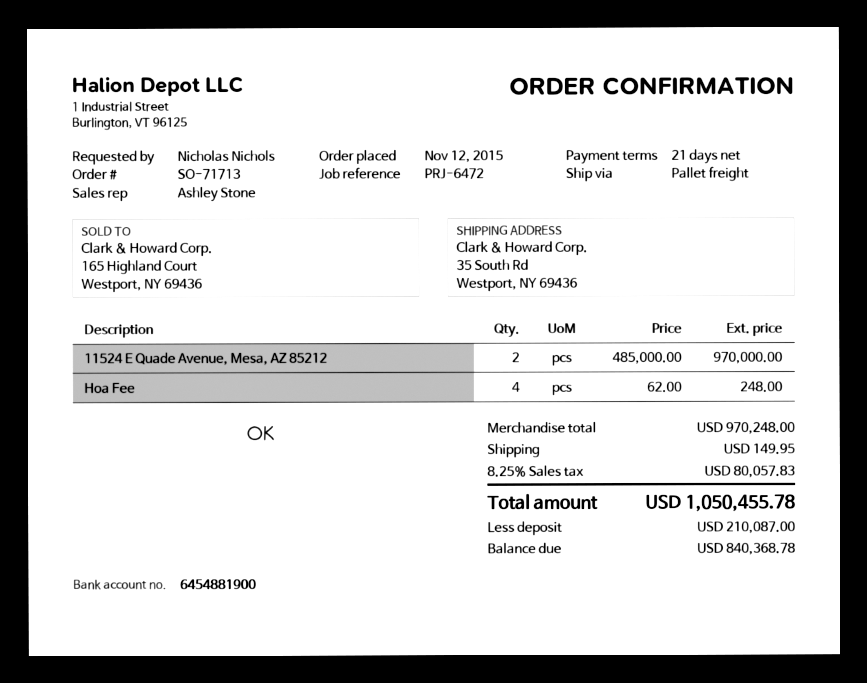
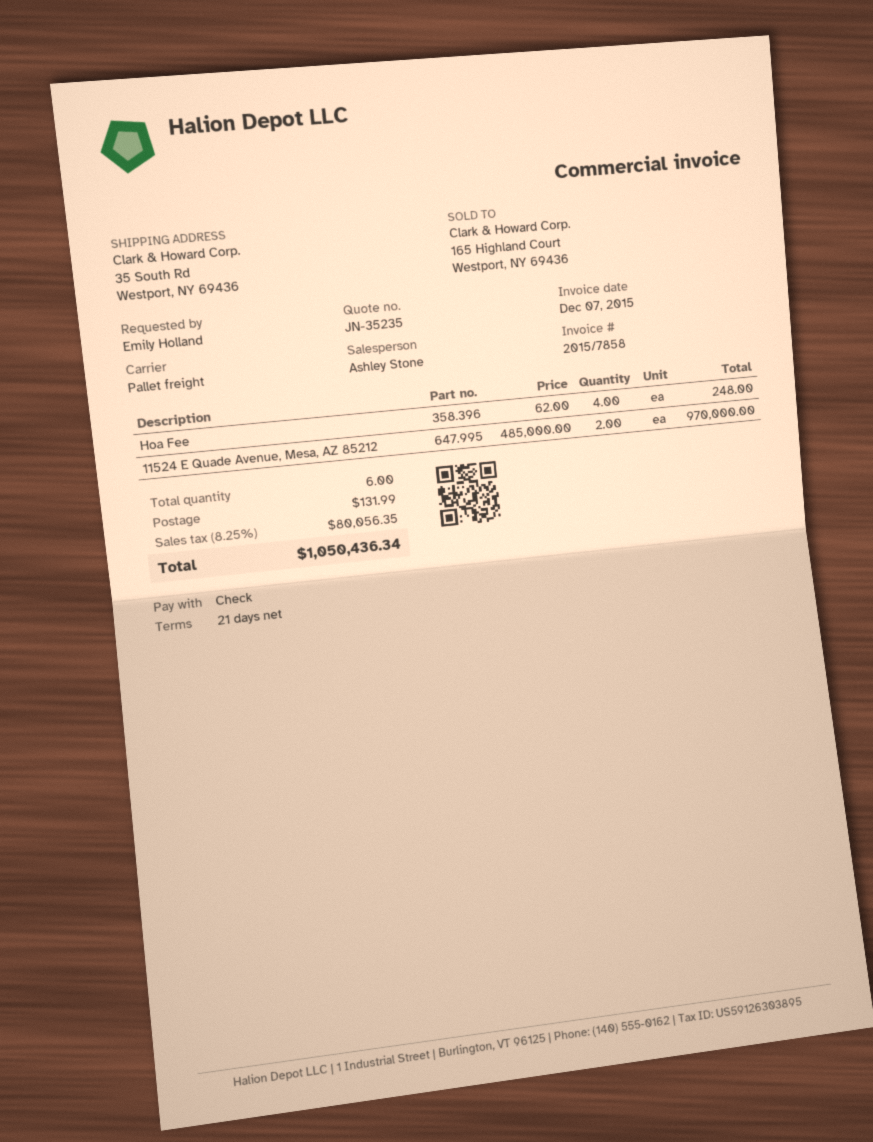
ordered by: Nicholas Nichols -> Emily Holland
shipping: 149.95 -> 131.99
tax: 8.25% = 80057.83 -> 8.25% = 80056.35
total: 1050455.78 -> 1050436.34

